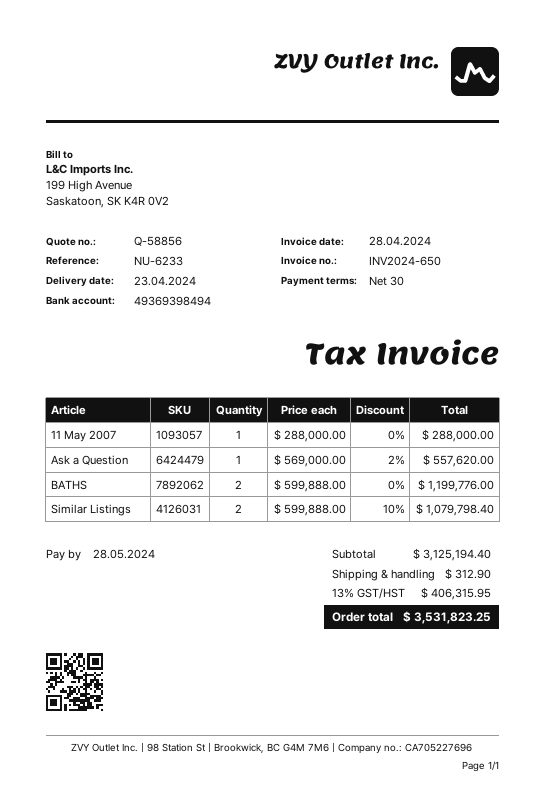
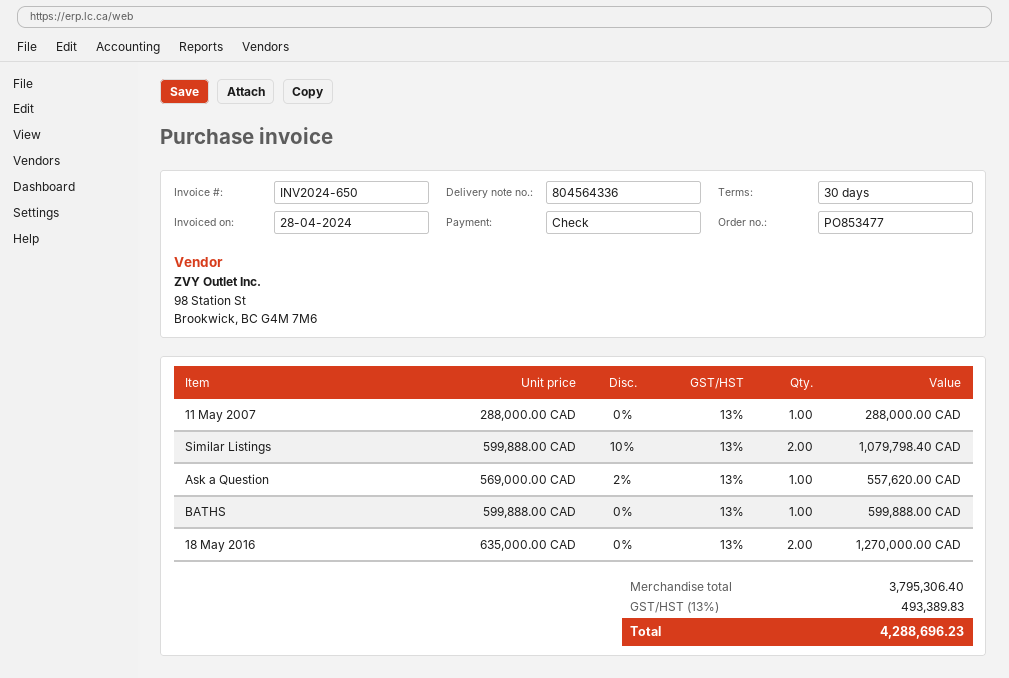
BATHS: 2 x 599888.00 = 1199776.00 -> 1 x 599888.00 = 599888.00
18 May 2016: none -> 2 x 635000.00 = 1270000.00
subtotal: 3125194.40 -> 3795306.40
shipping: 312.90 -> none
tax: 13% = 406315.95 -> 13% = 493389.83
total: 3531823.25 -> 4288696.23

